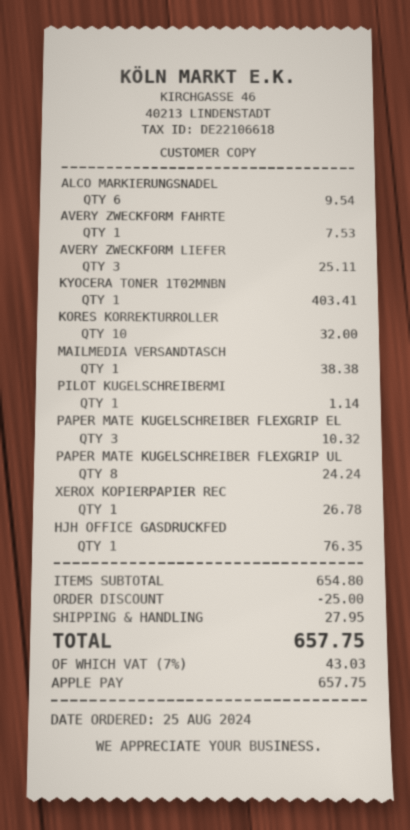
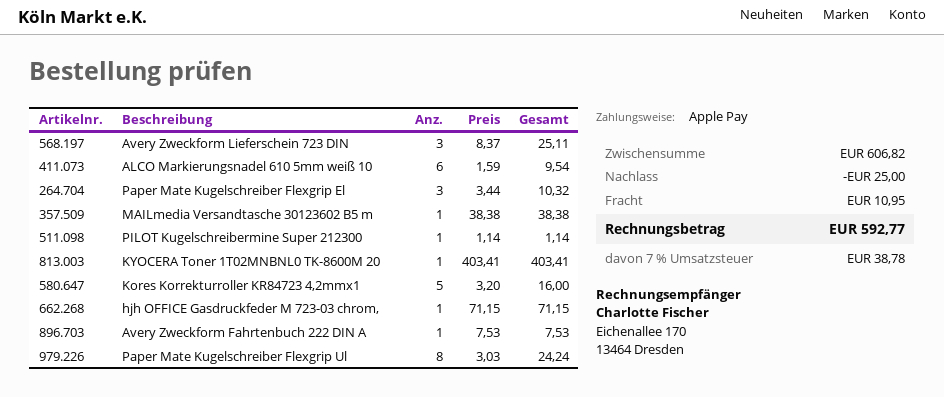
KORES KORREKTURROLLER: 10 for 32.00 -> 5 for 16.00
XEROX KOPIERPAPIER REC: 1 for 26.78 -> none
HJH OFFICE GASDRUCKFED: 1 for 76.35 -> 1 for 71.15
subtotal: 654.80 -> 606.82
shipping: 27.95 -> 10.95
tax: 7% = 43.03 -> 7% = 38.78
total: 657.75 -> 592.77

